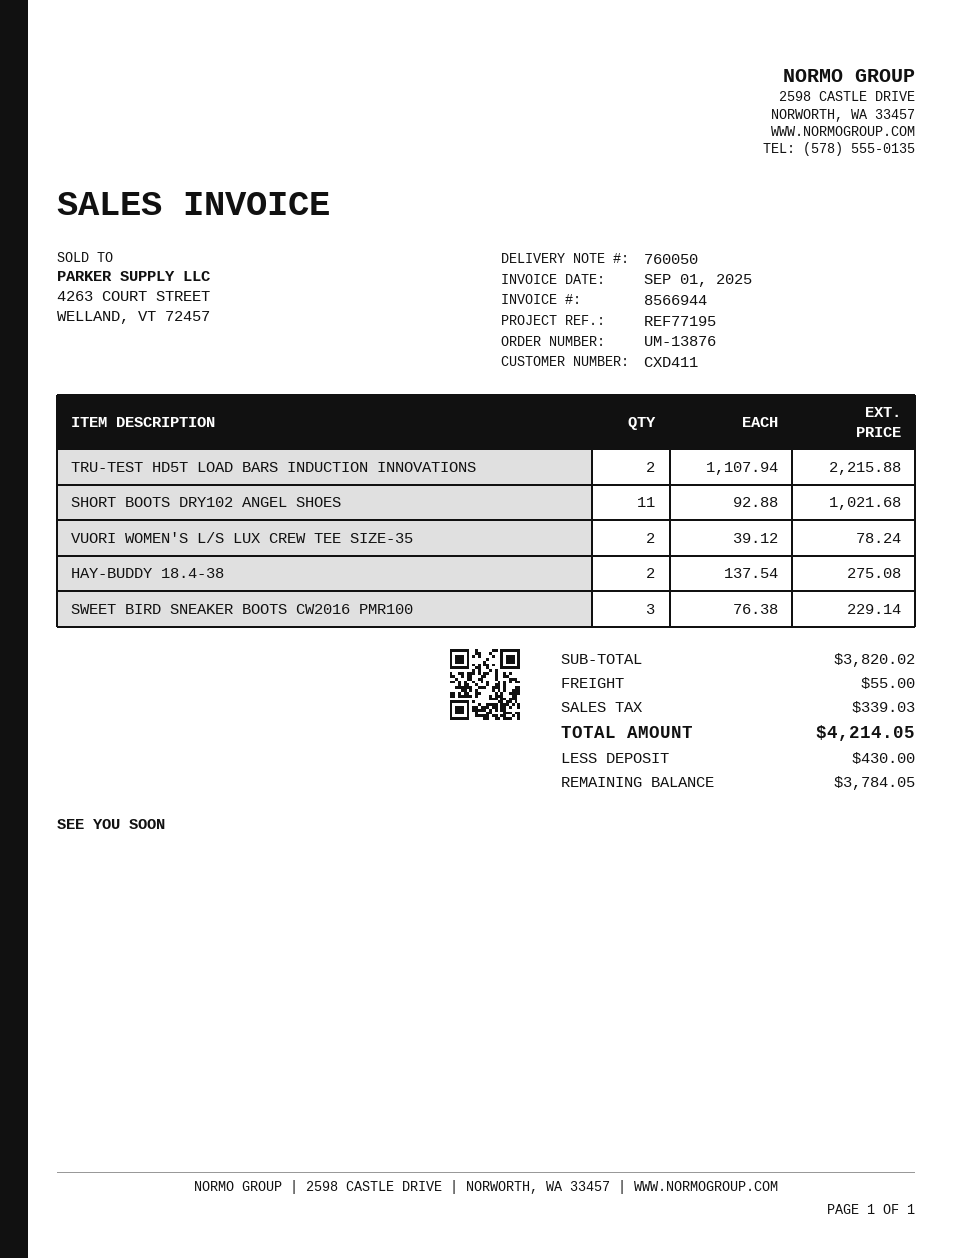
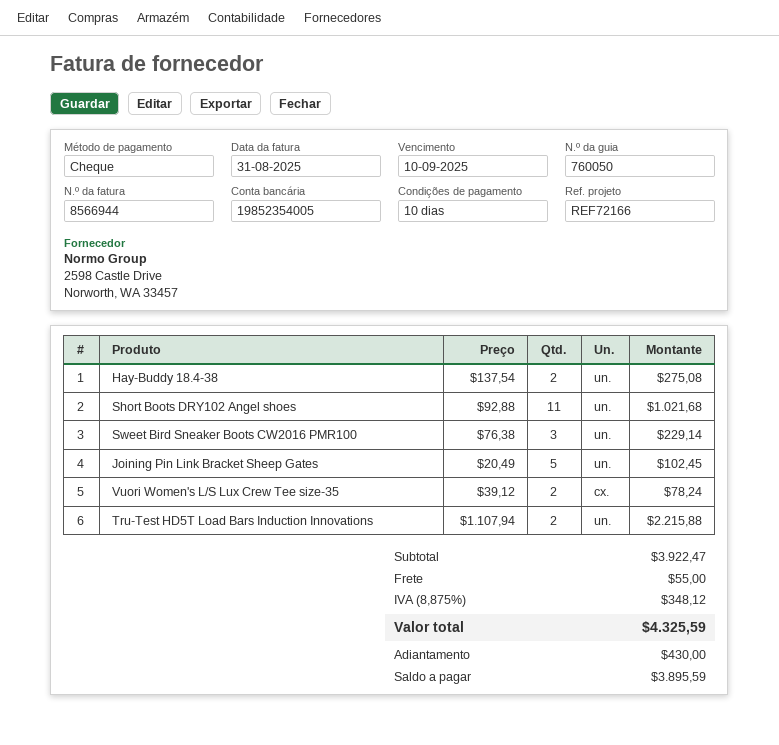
invoice date: 2025-09-01 -> 2025-08-31
reference: REF77195 -> REF72166
Joining Pin Link Bracket Sheep Gates: none -> 5 x 20.49 = 102.45
subtotal: 3820.02 -> 3922.47
tax: 339.03 -> 348.12
total: 4214.05 -> 4325.59
balance: 3784.05 -> 3895.59

